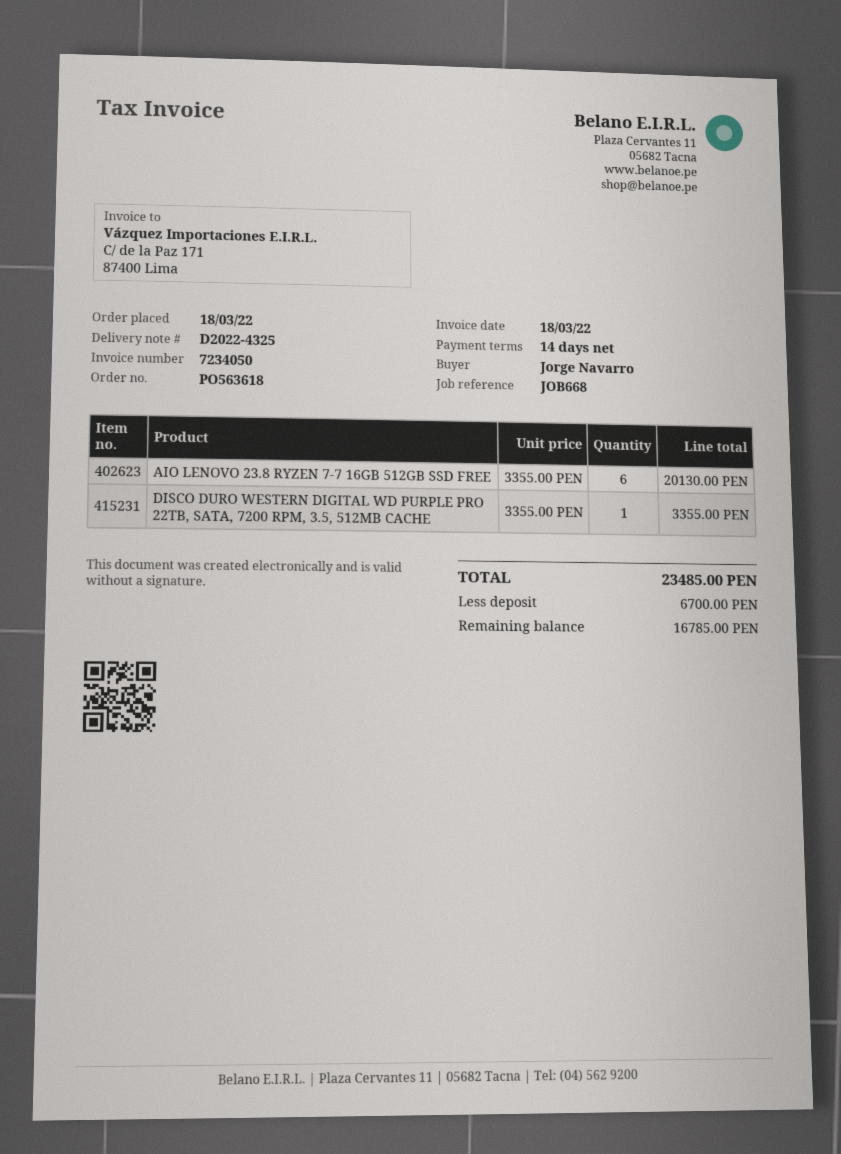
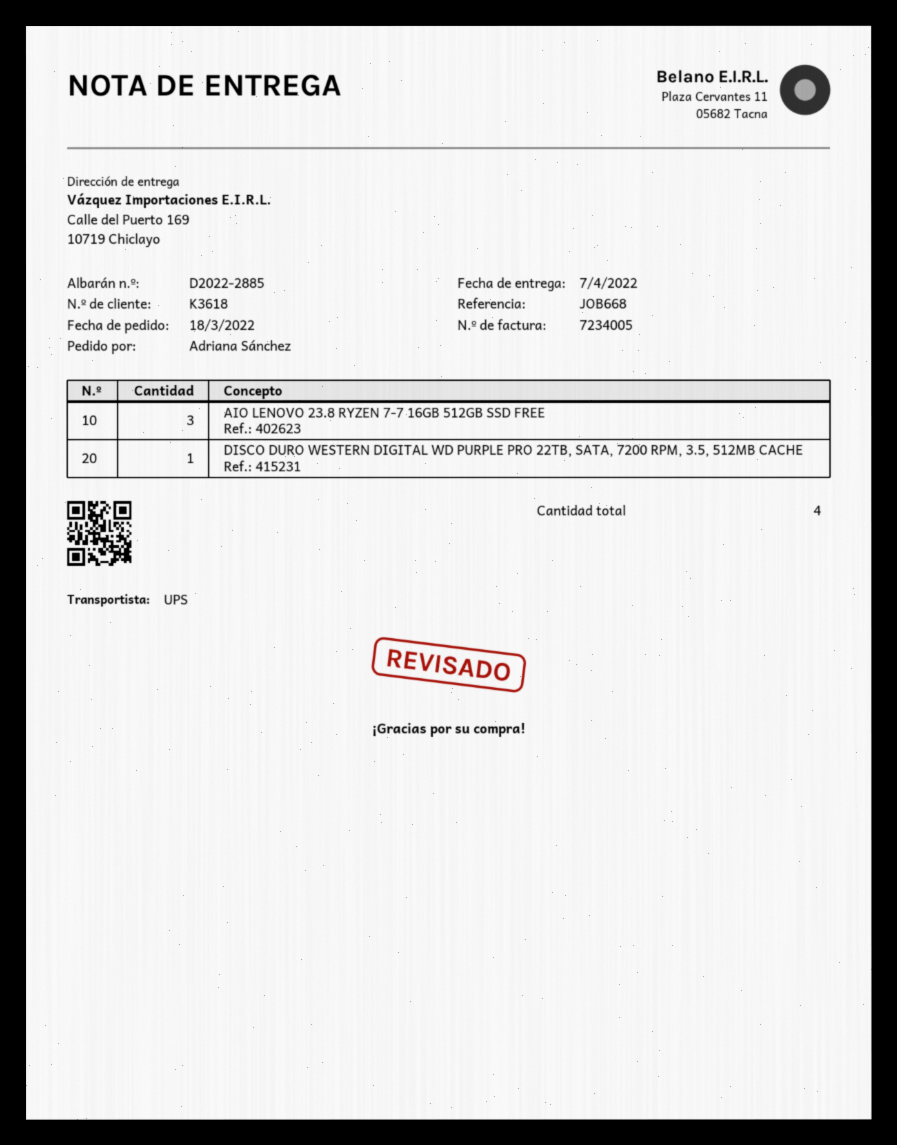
delivery note number: D2022-4325 -> D2022-2885
invoice number: 7234050 -> 7234005
ordered by: Jorge Navarro -> Adriana Sánchez
AIO LENOVO 23.8 RYZEN 7-7 16GB 512GB SSD FREE: 6 -> 3

